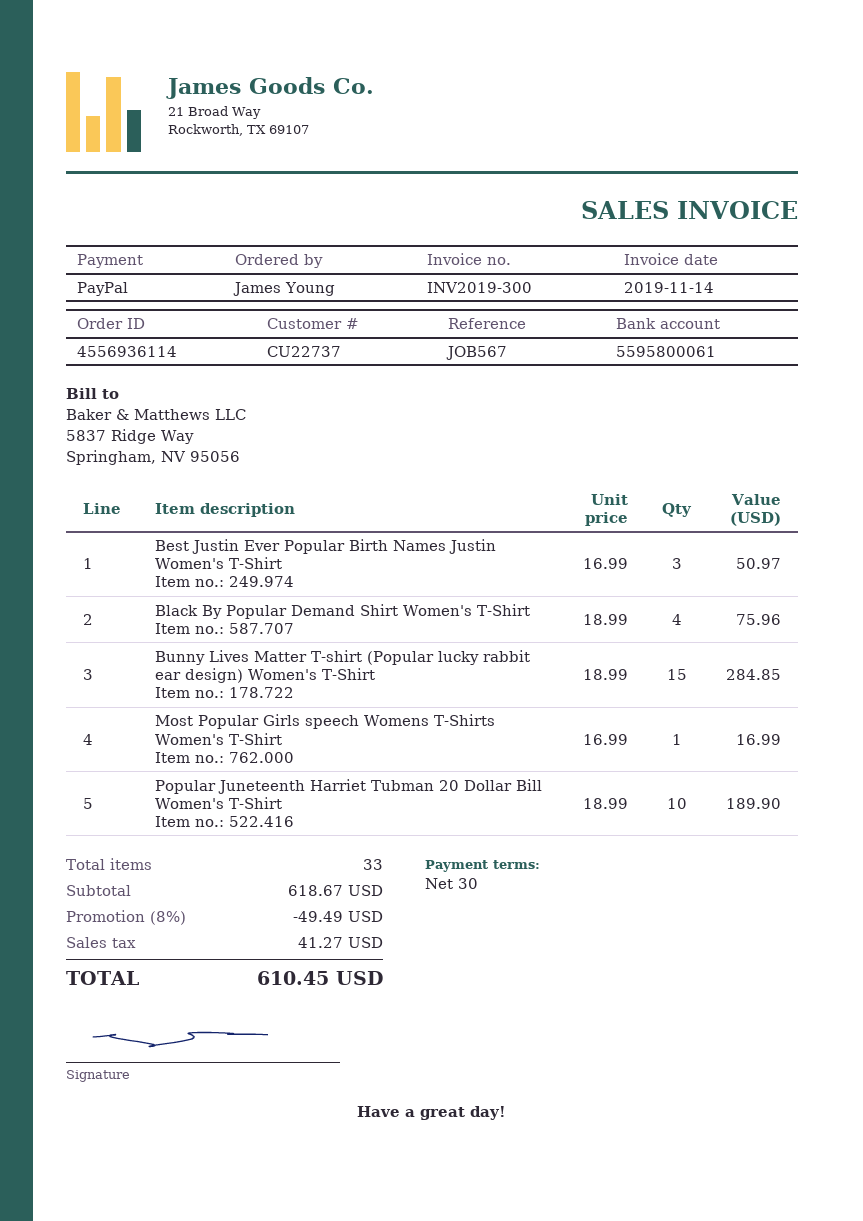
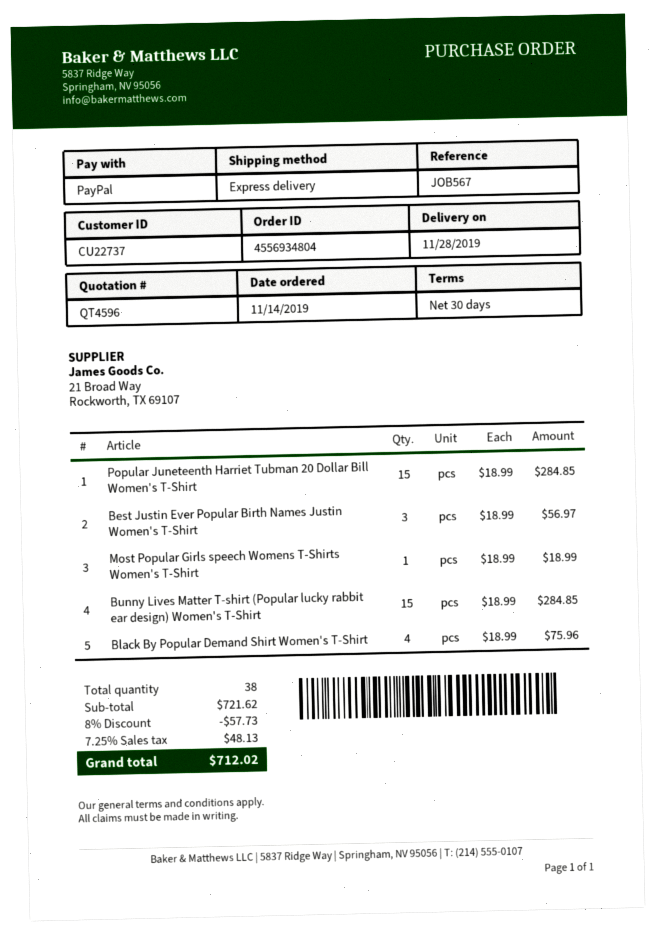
order number: 4556936114 -> 4556934804
Best Justin Ever Popular Birth Names Justin Women's T-Shirt: 3 x 16.99 = 50.97 -> 3 x 18.99 = 56.97
Most Popular Girls speech Womens T-Shirts Women's T-Shirt: 1 x 16.99 = 16.99 -> 1 x 18.99 = 18.99
Popular Juneteenth Harriet Tubman 20 Dollar Bill Women's T-Shirt: 10 x 18.99 = 189.90 -> 15 x 18.99 = 284.85
total quantity: 33 -> 38
subtotal: 618.67 -> 721.62
discount: 8% = 49.49 -> 8% = 57.73
tax: 41.27 -> 48.13
total: 610.45 -> 712.02

